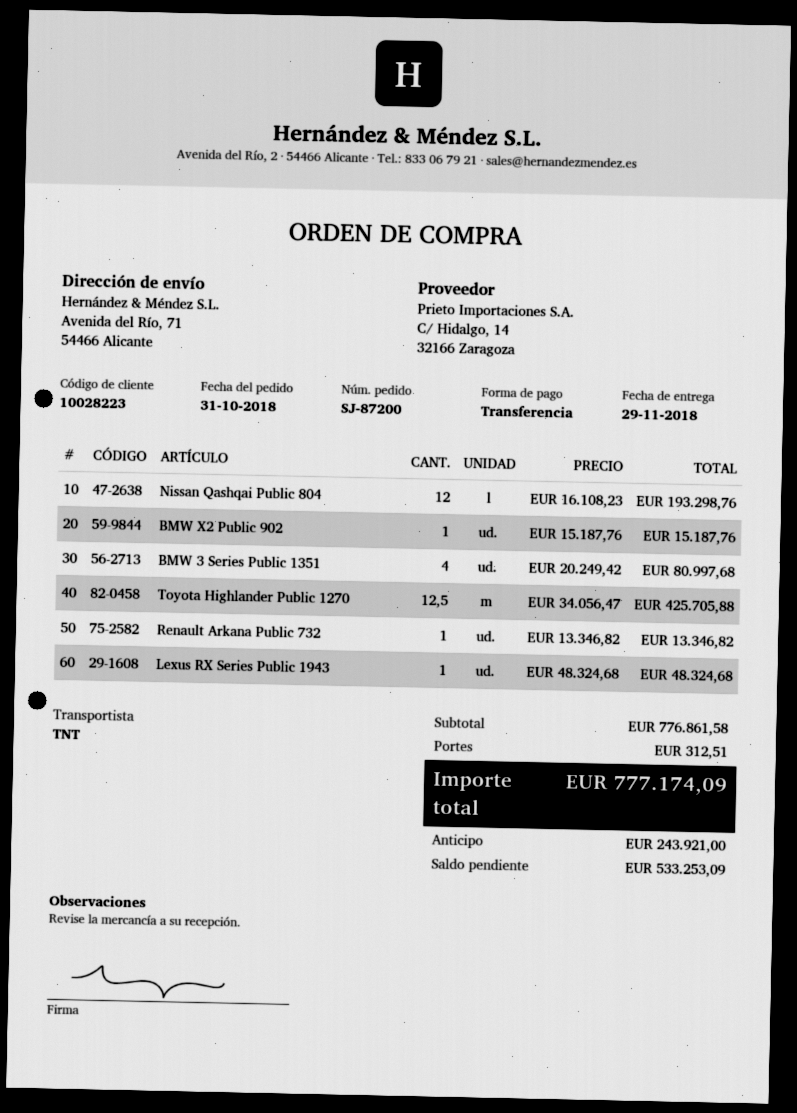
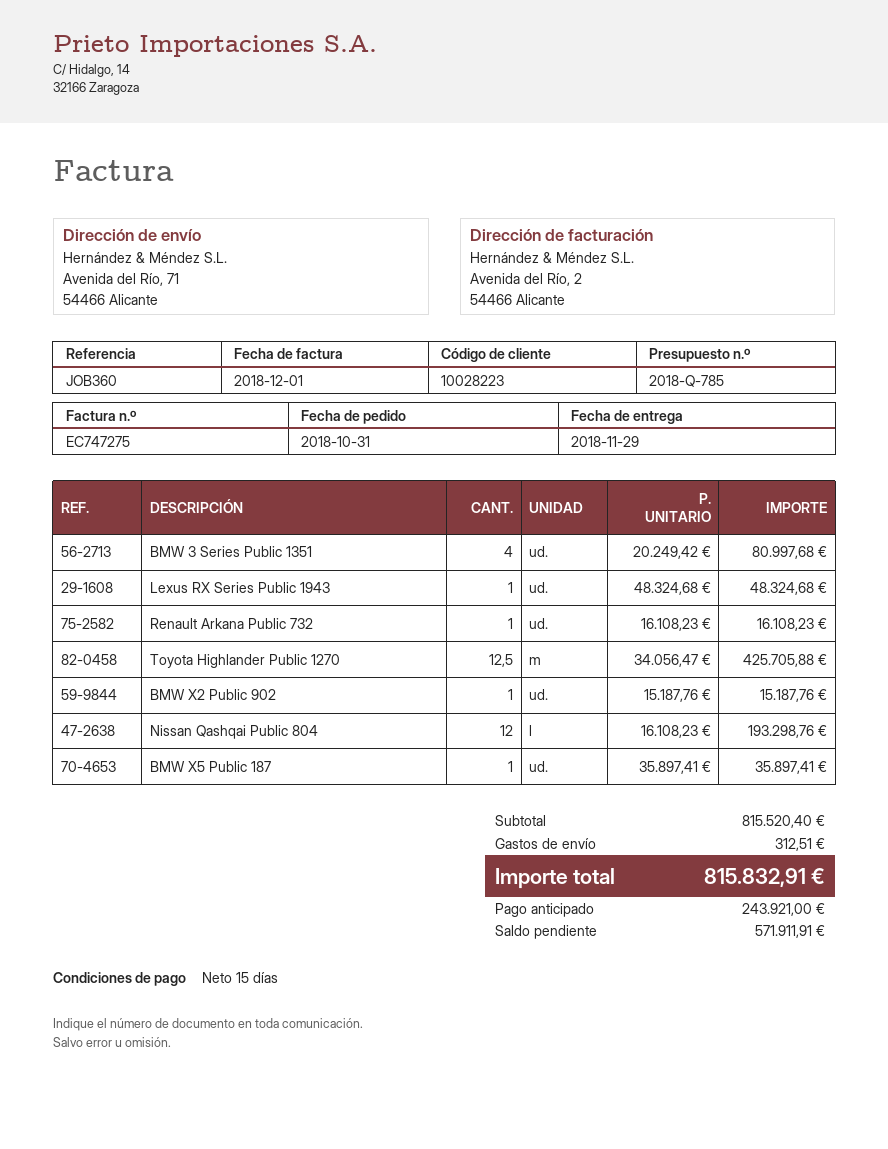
Renault Arkana Public 732: 1 x 13346.82 = 13346.82 -> 1 x 16108.23 = 16108.23
BMW X5 Public 187: none -> 1 x 35897.41 = 35897.41
subtotal: 776861.58 -> 815520.40
total: 777174.09 -> 815832.91
balance: 533253.09 -> 571911.91

